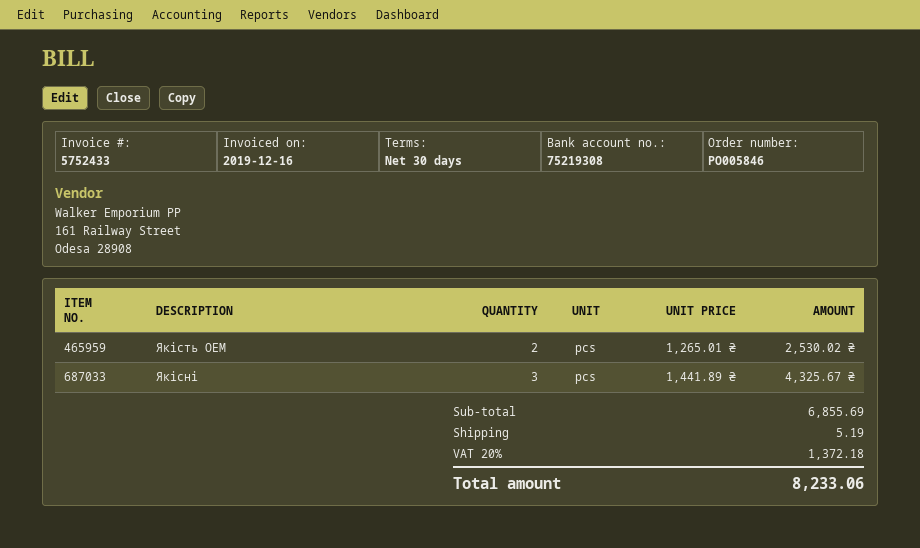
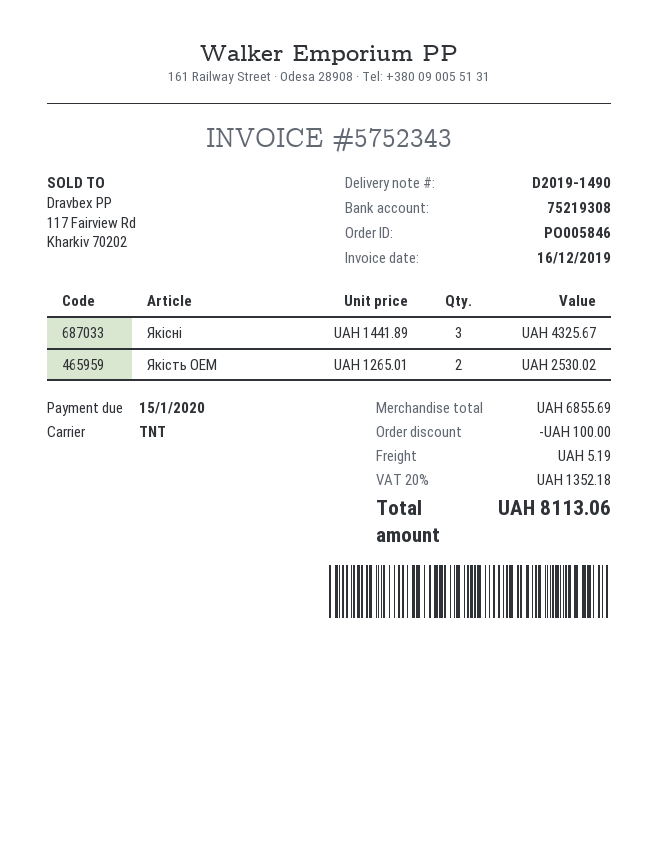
invoice number: 5752433 -> 5752343
discount: none -> 100.00
tax: 20% = 1372.18 -> 20% = 1352.18
total: 8233.06 -> 8113.06

